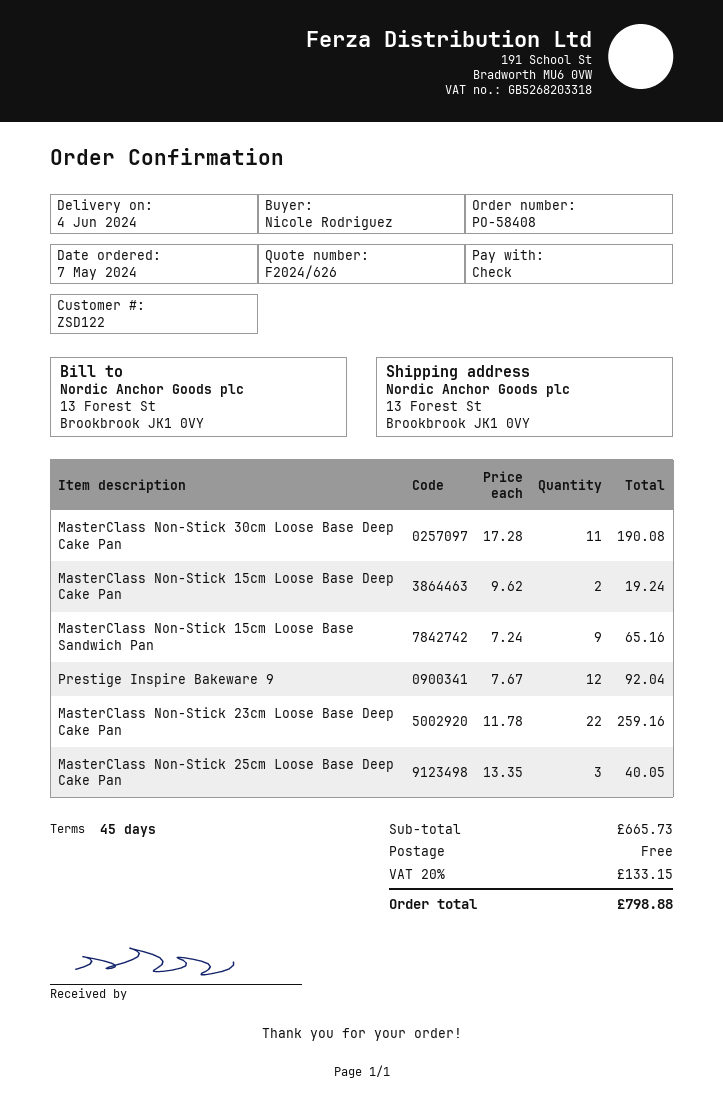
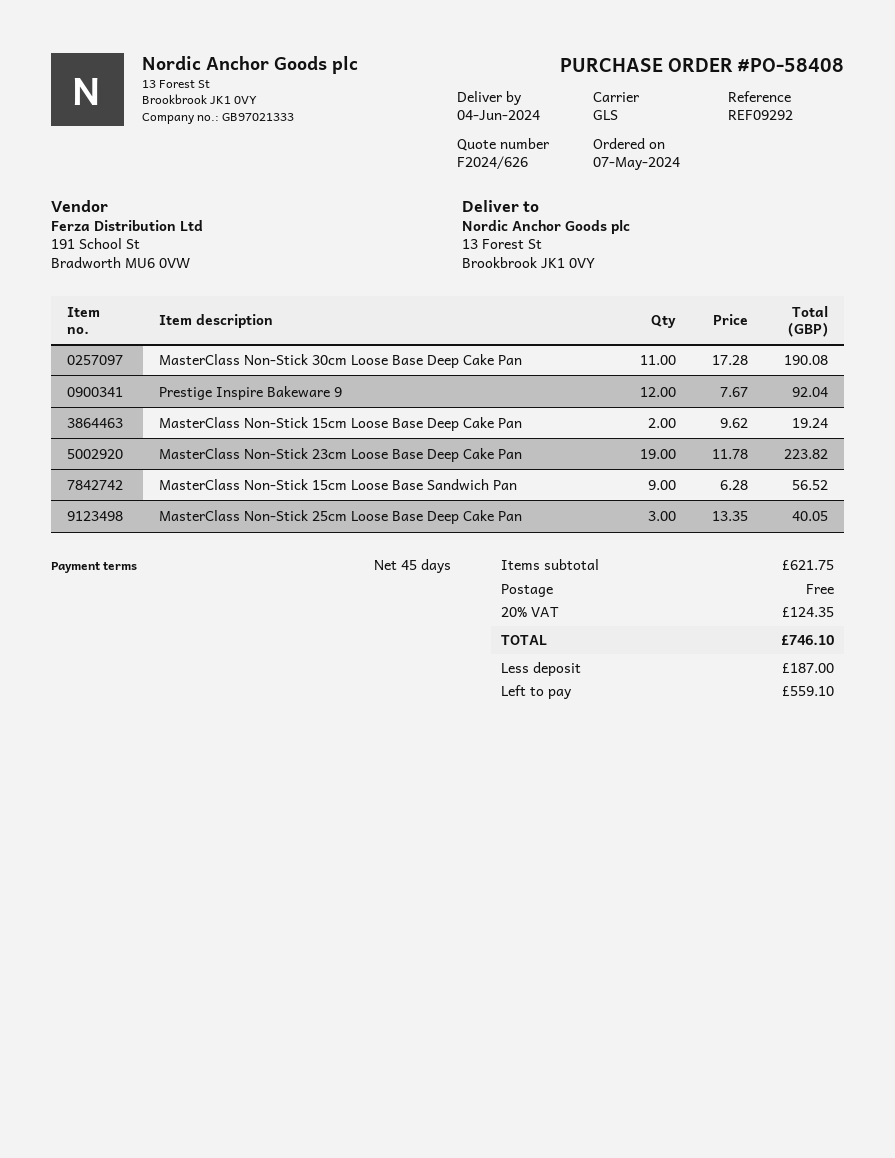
MasterClass Non-Stick 15cm Loose Base Sandwich Pan: 9 x 7.24 = 65.16 -> 9 x 6.28 = 56.52
MasterClass Non-Stick 23cm Loose Base Deep Cake Pan: 22 x 11.78 = 259.16 -> 19 x 11.78 = 223.82
subtotal: 665.73 -> 621.75
tax: 20% = 133.15 -> 20% = 124.35
total: 798.88 -> 746.10

